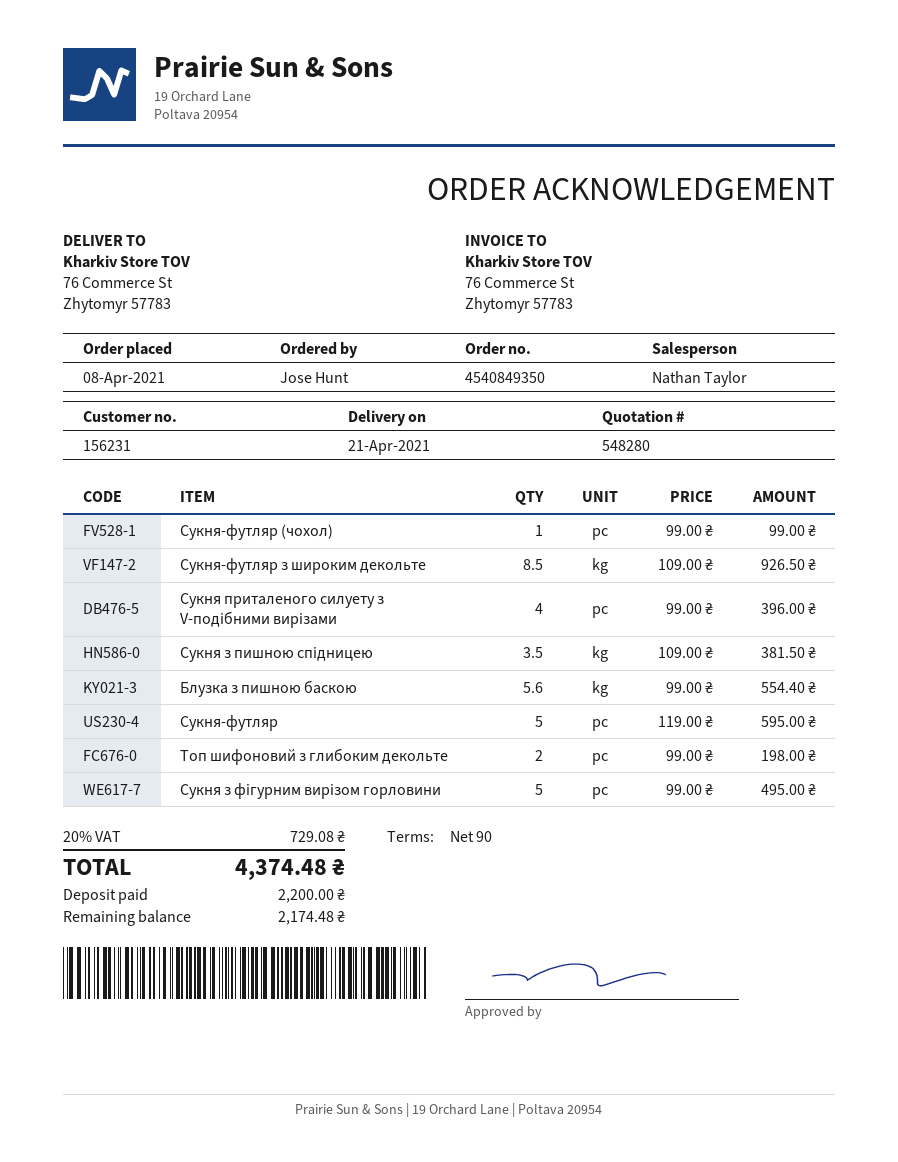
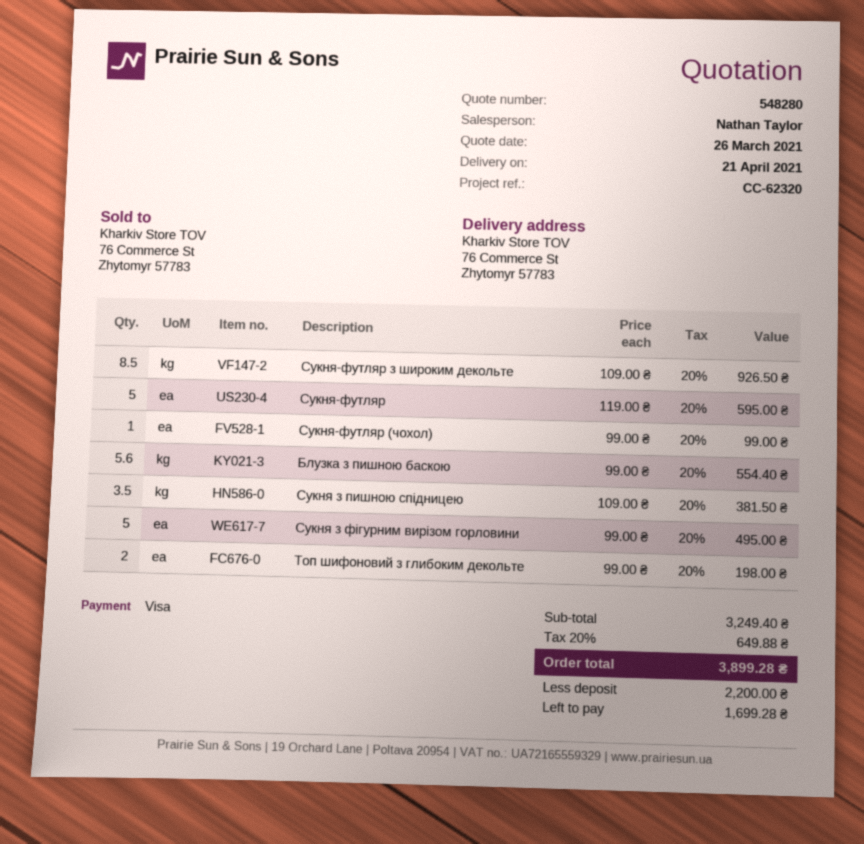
Сукня приталеного силуету з V-подібними вирізами: 4 x 99.00 = 396.00 -> none
tax: 20% = 729.08 -> 20% = 649.88
total: 4374.48 -> 3899.28
balance: 2174.48 -> 1699.28

